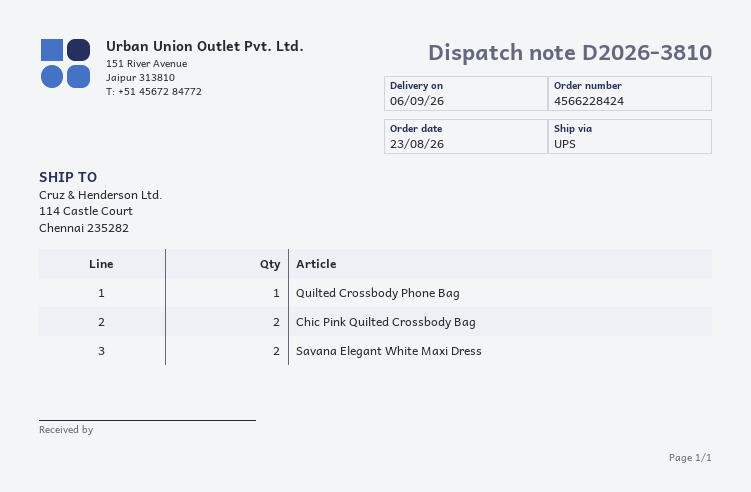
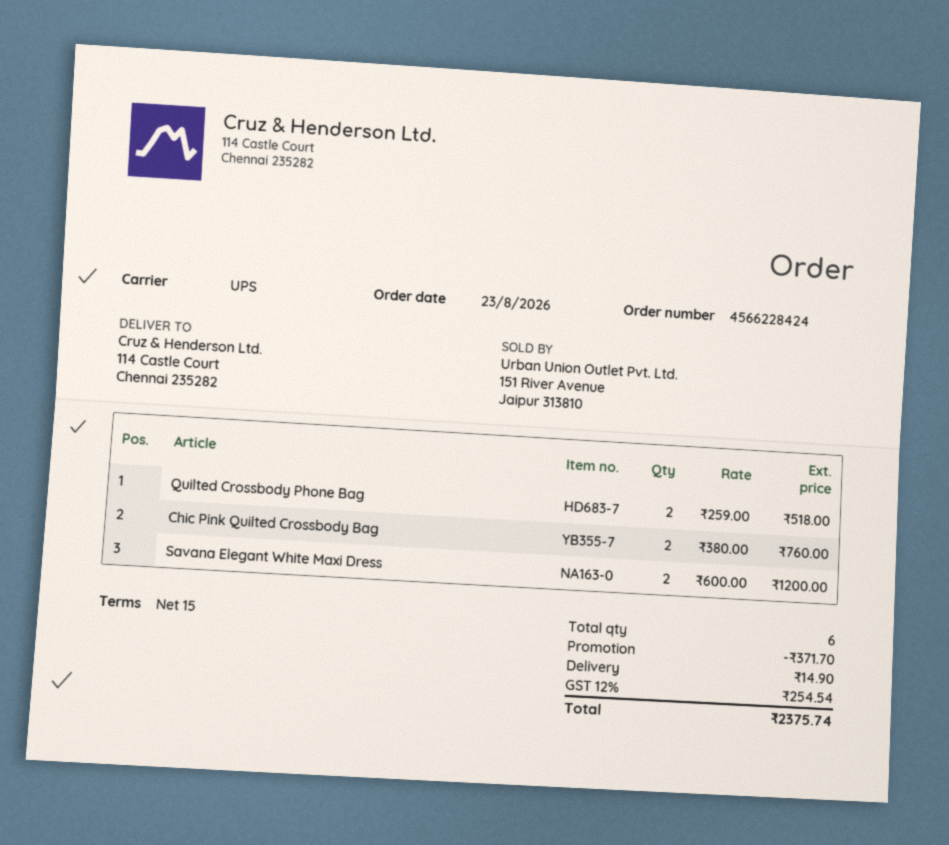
Quilted Crossbody Phone Bag: 1 -> 2

